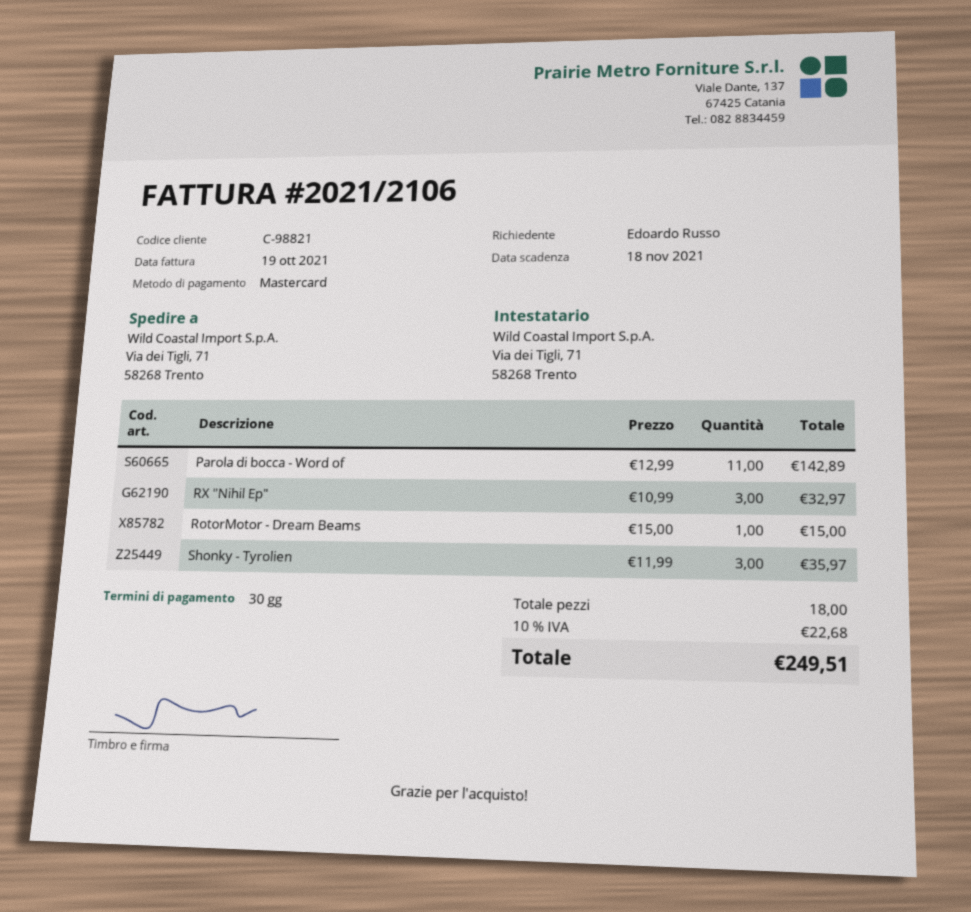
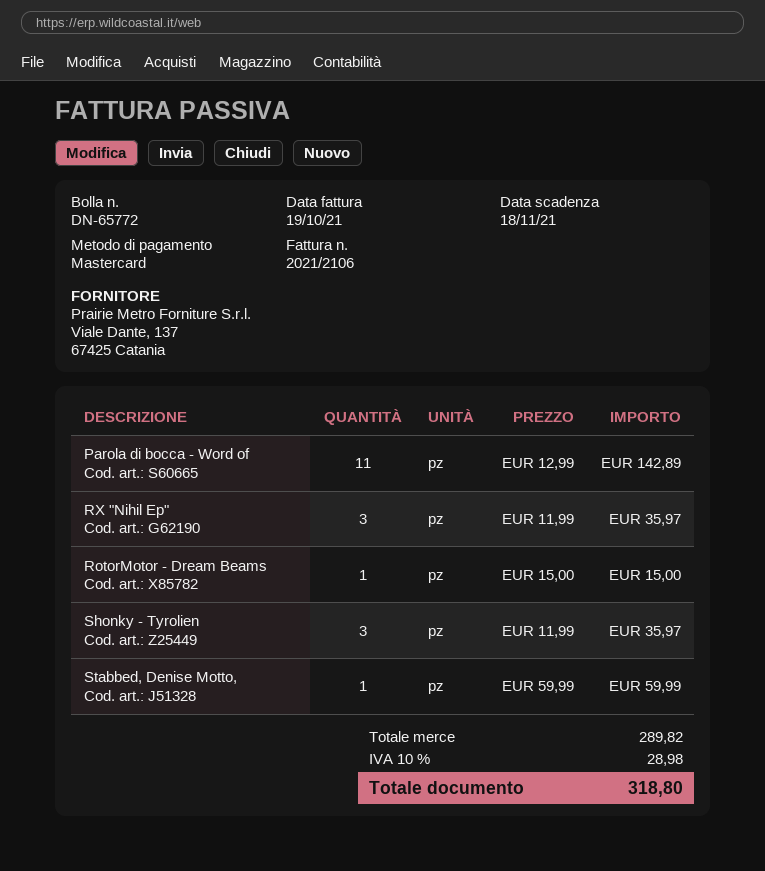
RX "Nihil Ep": 3 x 10.99 = 32.97 -> 3 x 11.99 = 35.97
Stabbed, Denise Motto,: none -> 1 x 59.99 = 59.99
tax: 10% = 22.68 -> 10% = 28.98
total: 249.51 -> 318.80

